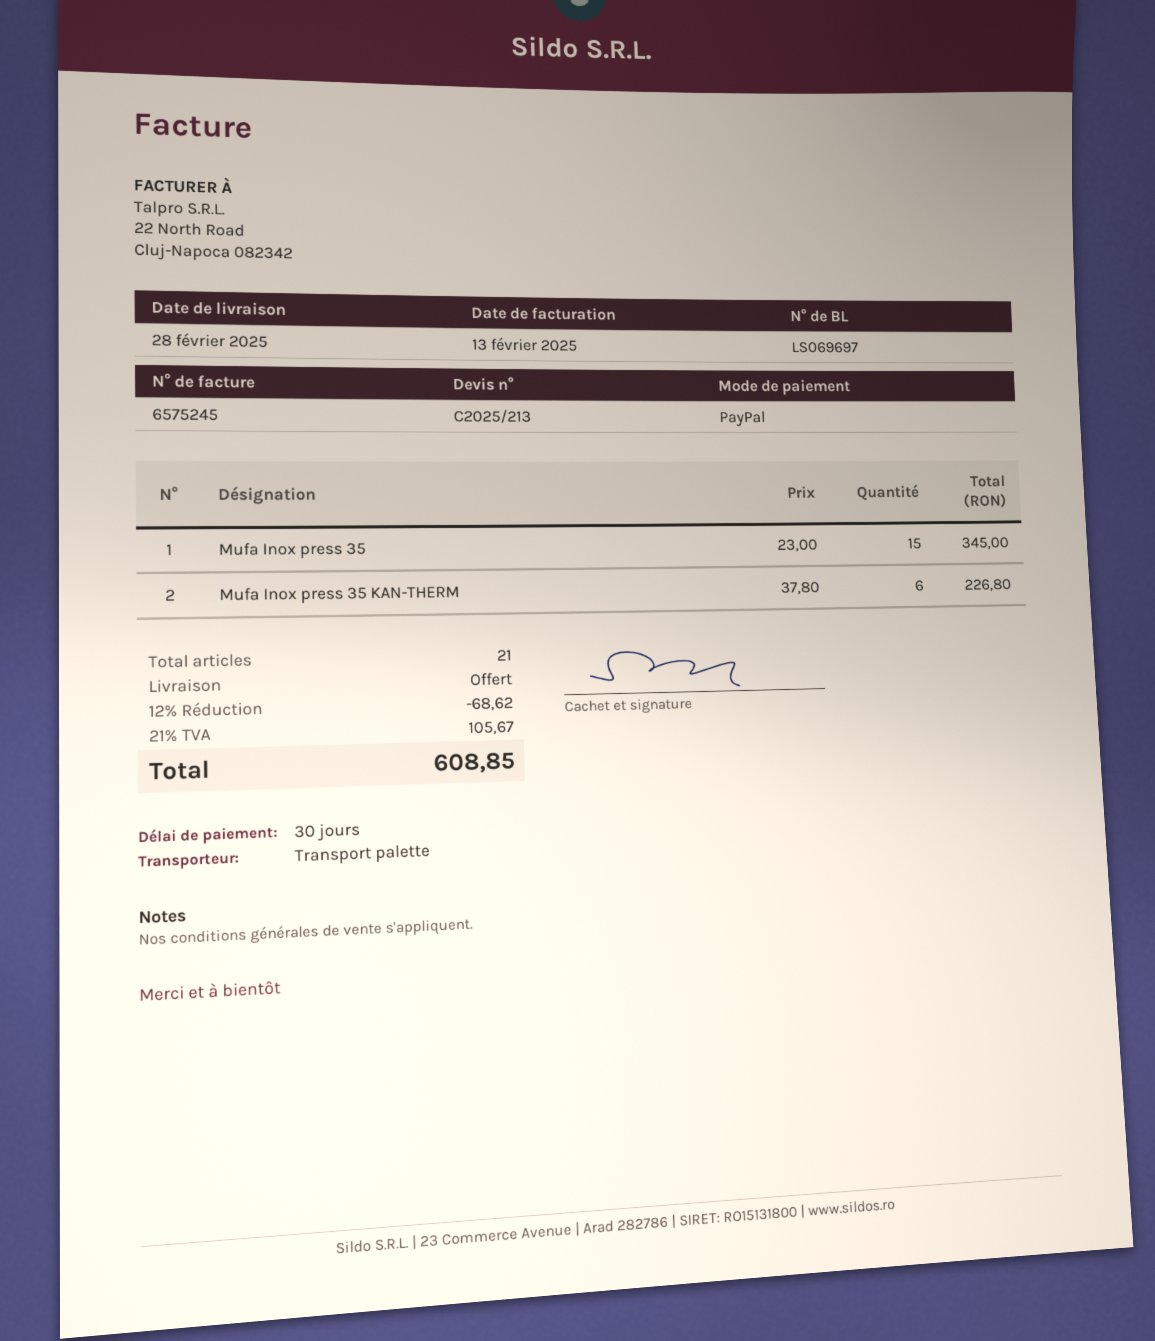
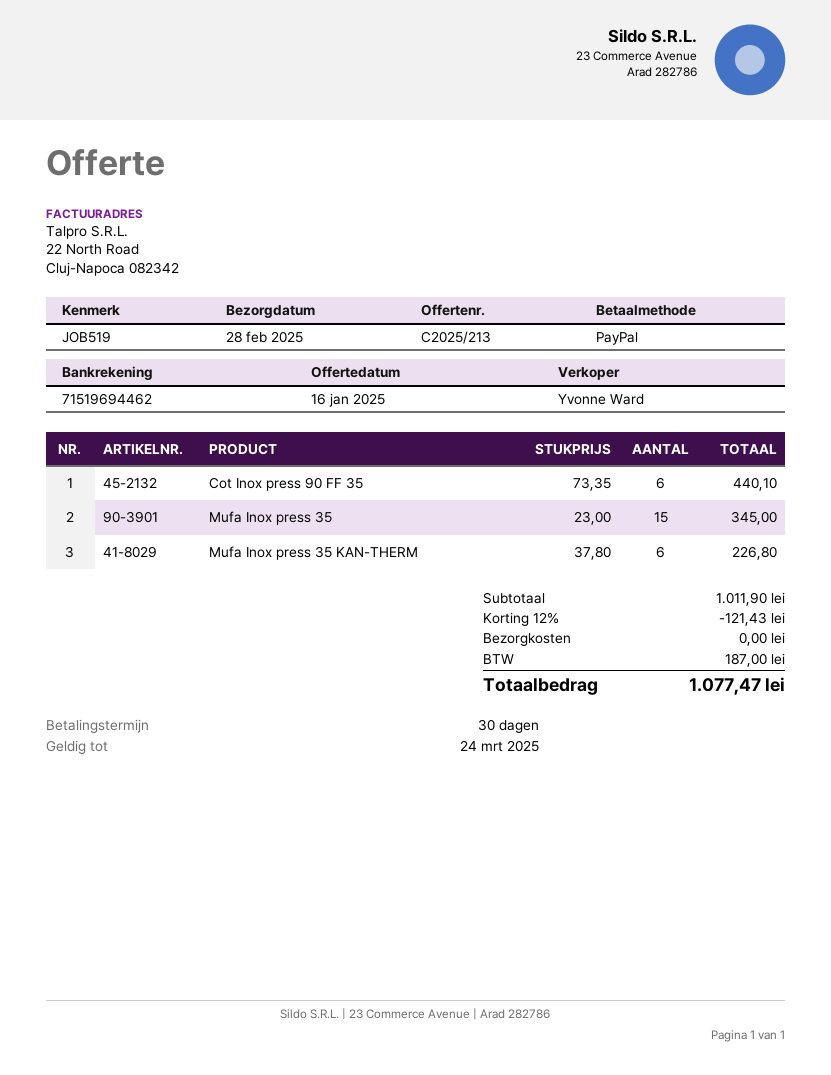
Cot Inox press 90 FF 35: none -> 6 x 73.35 = 440.10
discount: 12% = 68.62 -> 12% = 121.43
tax: 105.67 -> 187.00
total: 608.85 -> 1077.47

